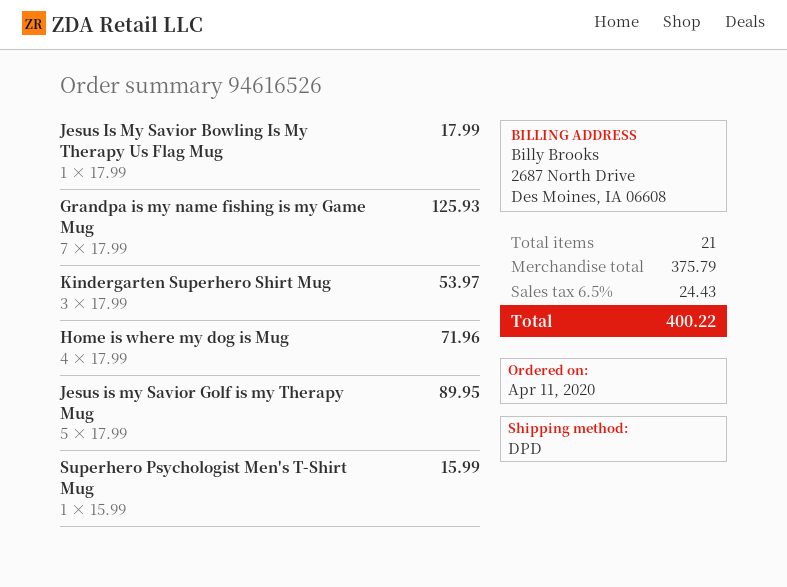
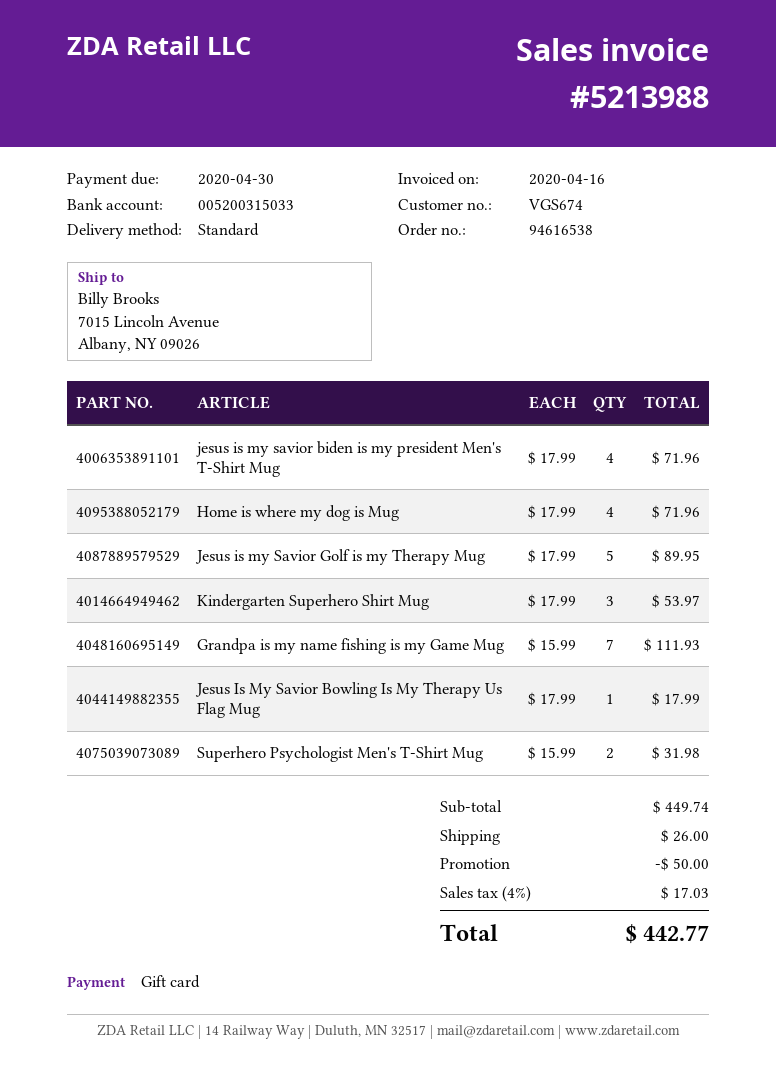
order number: 94616526 -> 94616538
shipping method: DPD -> standard
Grandpa is my name fishing is my Game Mug: 7 x 17.99 = 125.93 -> 7 x 15.99 = 111.93
Superhero Psychologist Men's T-Shirt Mug: 1 x 15.99 = 15.99 -> 2 x 15.99 = 31.98
jesus is my savior biden is my president Men's T-Shirt Mug: none -> 4 x 17.99 = 71.96
subtotal: 375.79 -> 449.74
discount: none -> 50.00
shipping: none -> 26.00
tax: 6.5% = 24.43 -> 4% = 17.03
total: 400.22 -> 442.77

